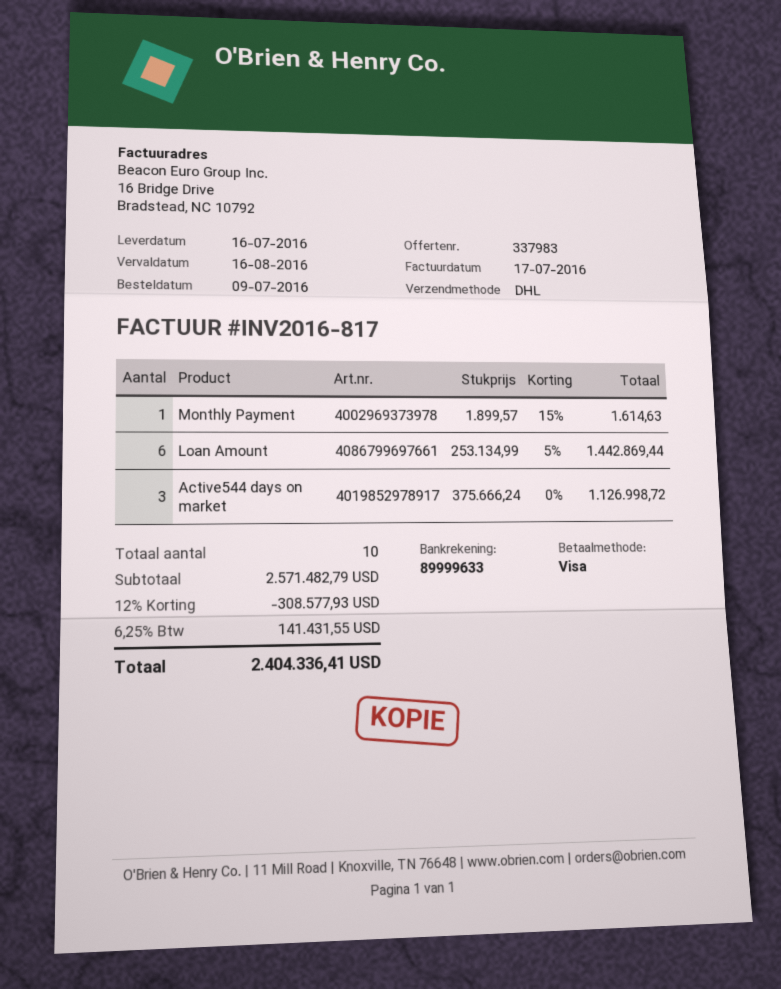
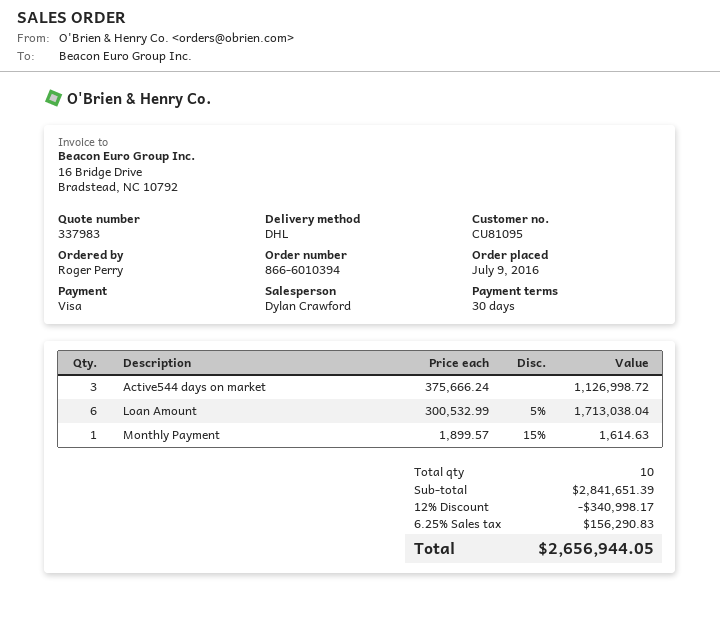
Loan Amount: 6 x 253134.99 - 5% = 1442869.44 -> 6 x 300532.99 - 5% = 1713038.04
subtotal: 2571482.79 -> 2841651.39
discount: 12% = 308577.93 -> 12% = 340998.17
tax: 6.25% = 141431.55 -> 6.25% = 156290.83
total: 2404336.41 -> 2656944.05

